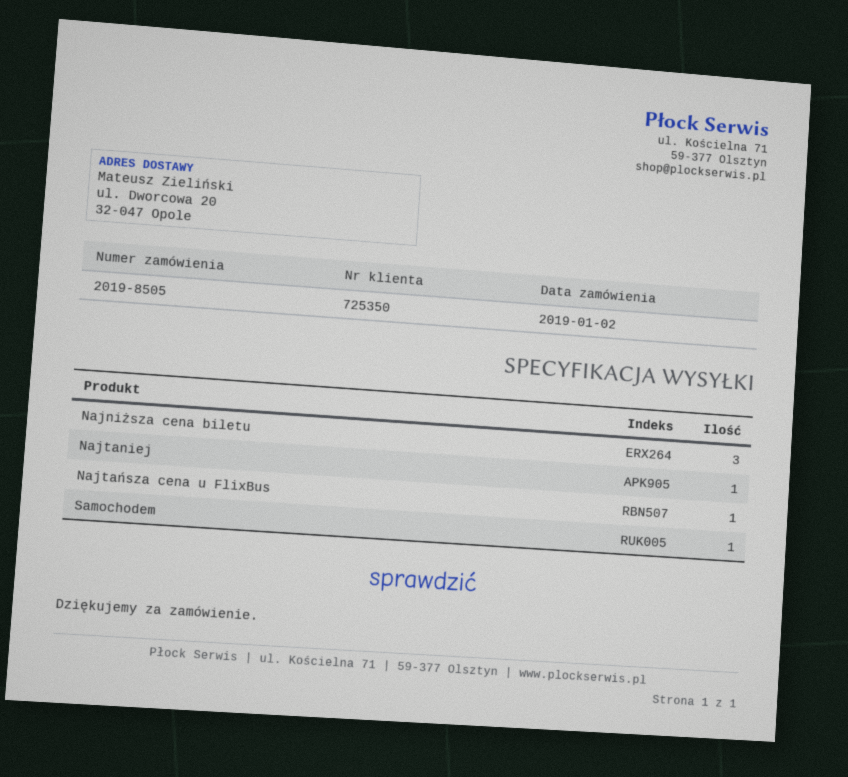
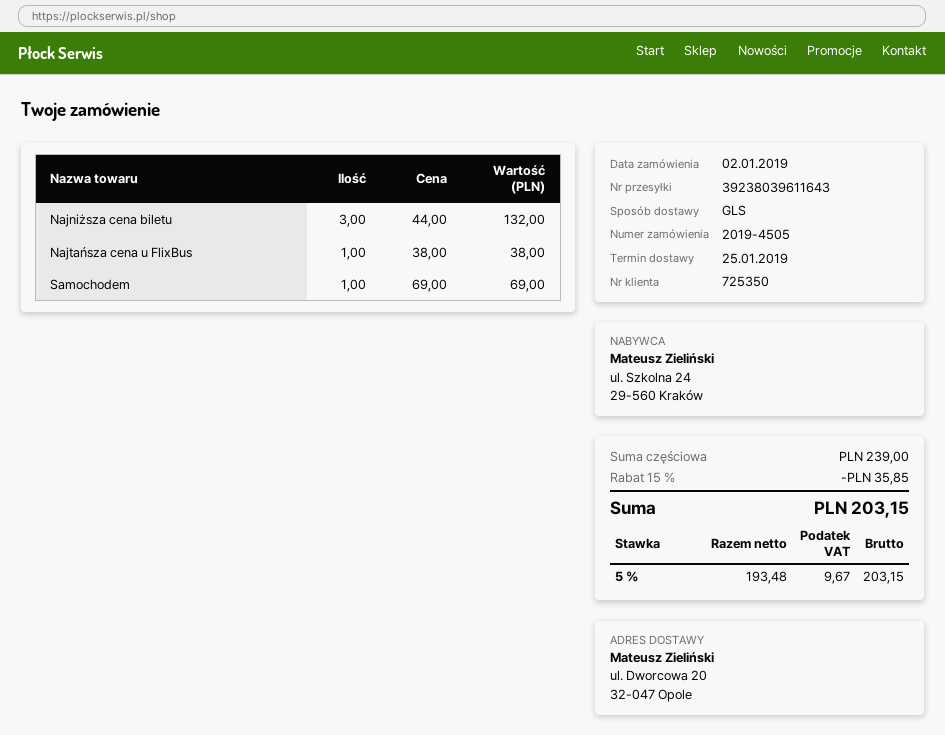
order number: 2019-8505 -> 2019-4505
Najtaniej: 1 -> none

